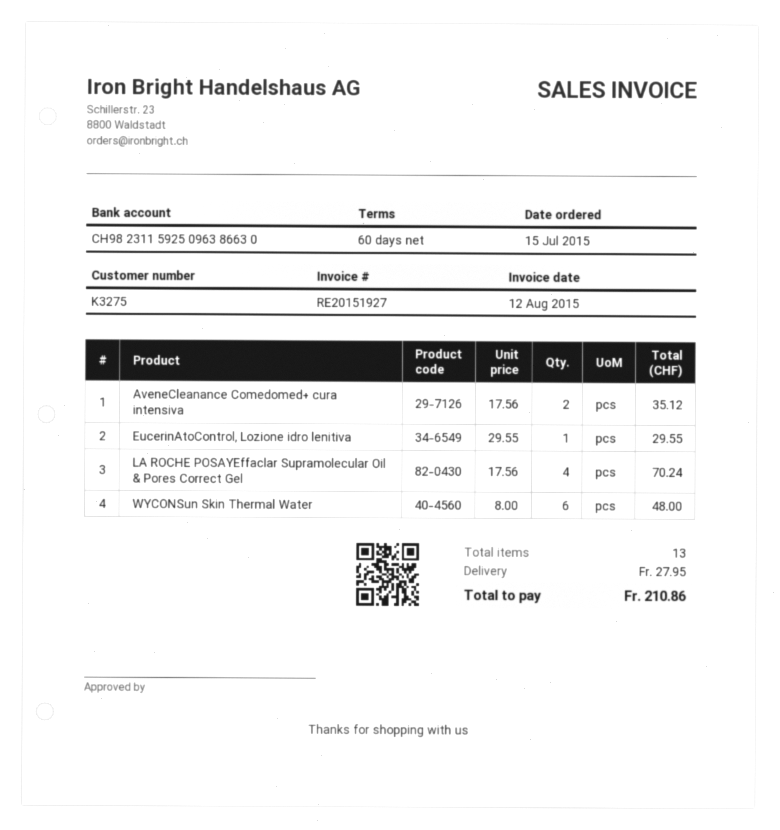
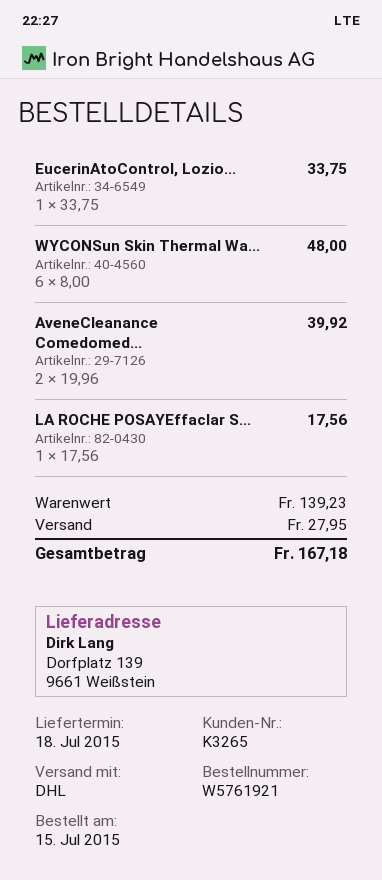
customer number: K3275 -> K3265
AveneCleanance Comedomed+ cura intensiva: 2 x 17.56 = 35.12 -> 2 x 19.96 = 39.92
EucerinAtoControl, Lozione idro lenitiva: 1 x 29.55 = 29.55 -> 1 x 33.75 = 33.75
LA ROCHE POSAYEffaclar Supramolecular Oil & Pores Correct Gel: 4 x 17.56 = 70.24 -> 1 x 17.56 = 17.56
total: 210.86 -> 167.18

